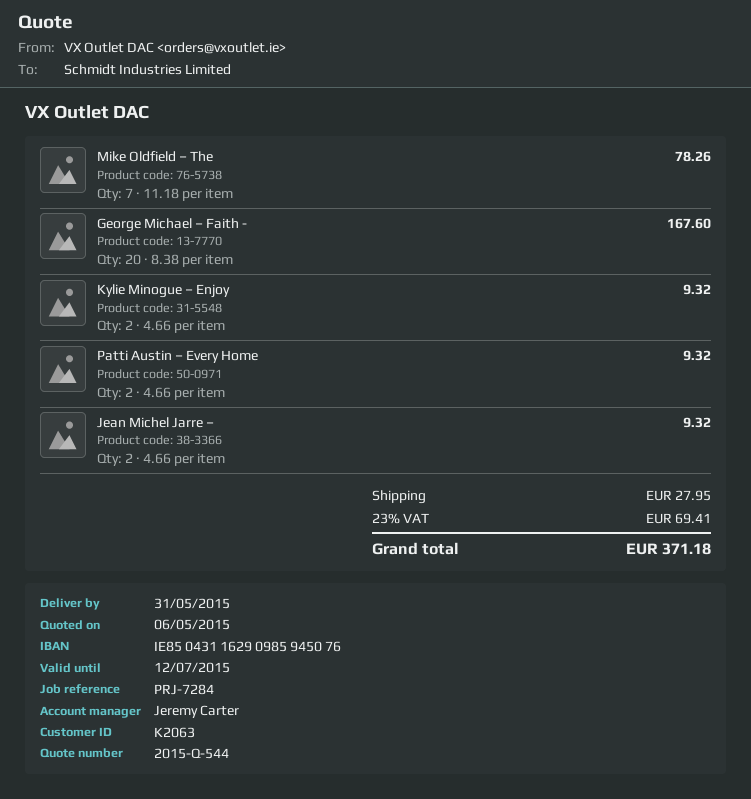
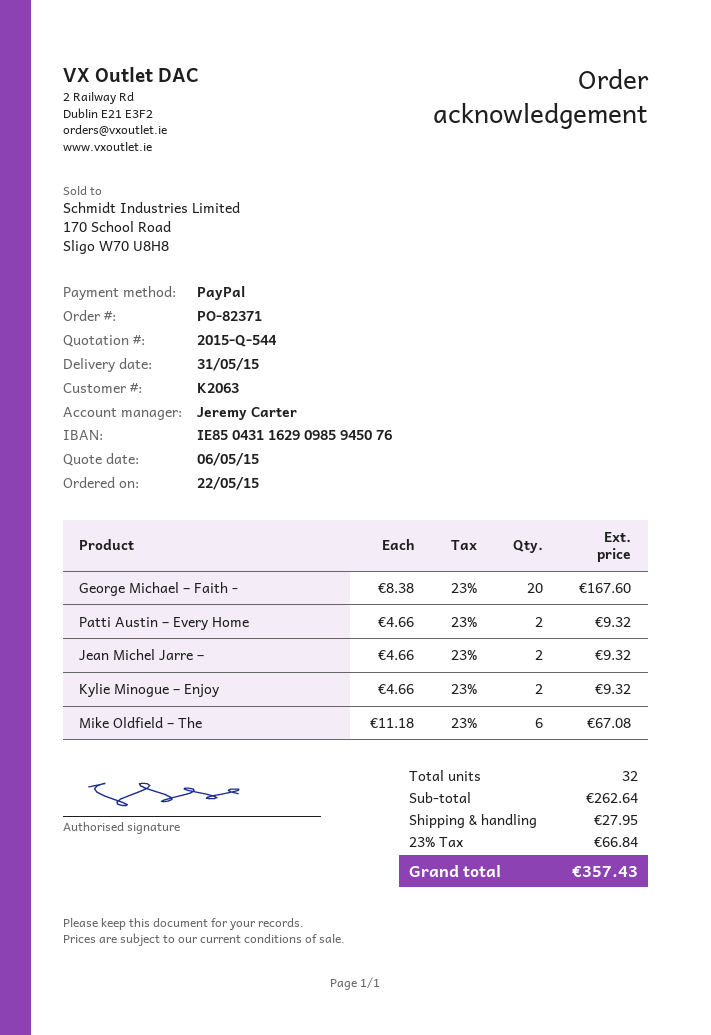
Mike Oldfield – The: 7 x 11.18 = 78.26 -> 6 x 11.18 = 67.08
tax: 23% = 69.41 -> 23% = 66.84
total: 371.18 -> 357.43

